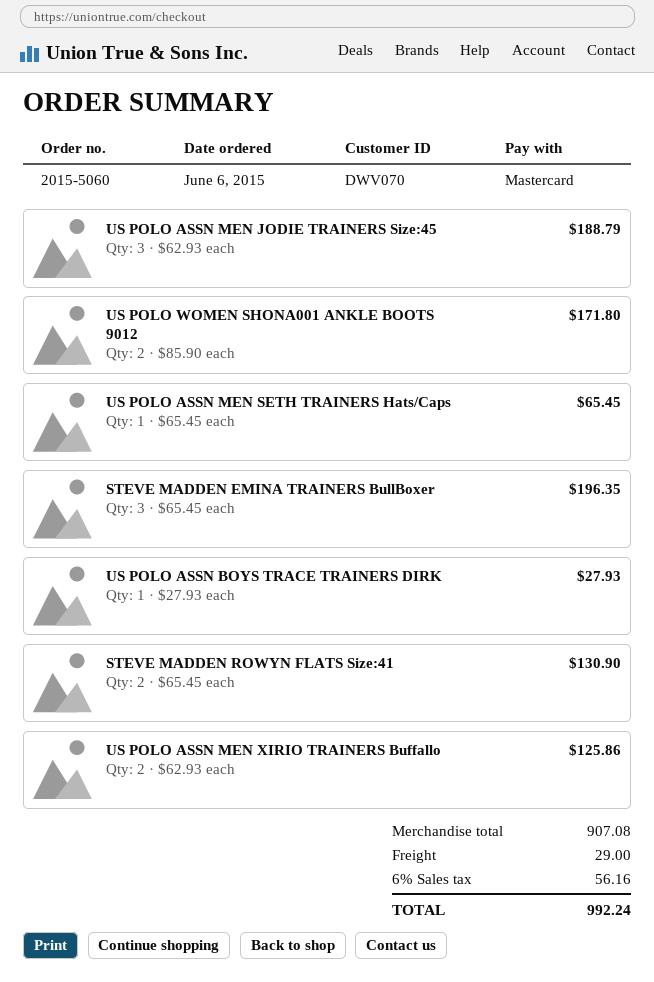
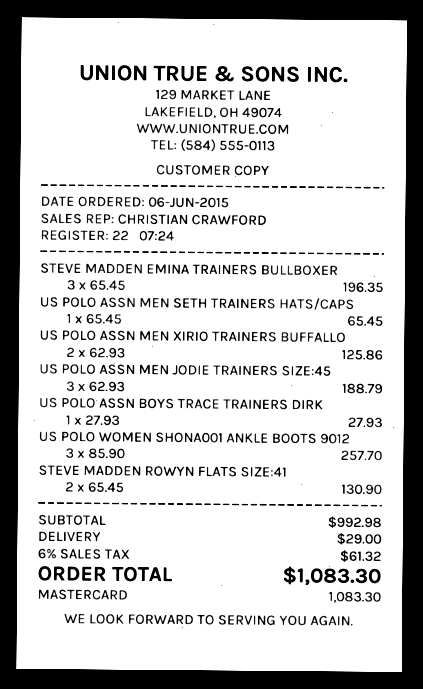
US POLO WOMEN SHONA001 ANKLE BOOTS 9012: 2 x 85.90 = 171.80 -> 3 x 85.90 = 257.70
subtotal: 907.08 -> 992.98
tax: 6% = 56.16 -> 6% = 61.32
total: 992.24 -> 1083.30

